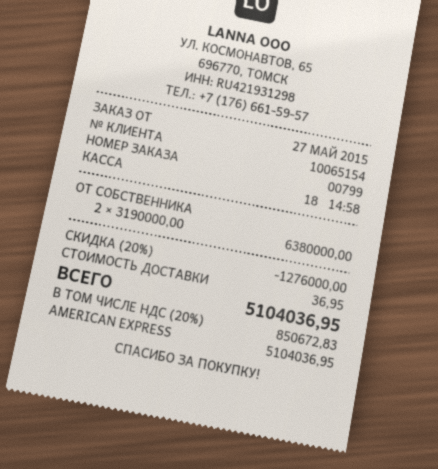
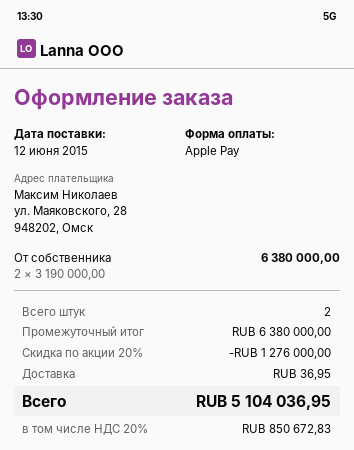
payment method: American Express -> Apple Pay

